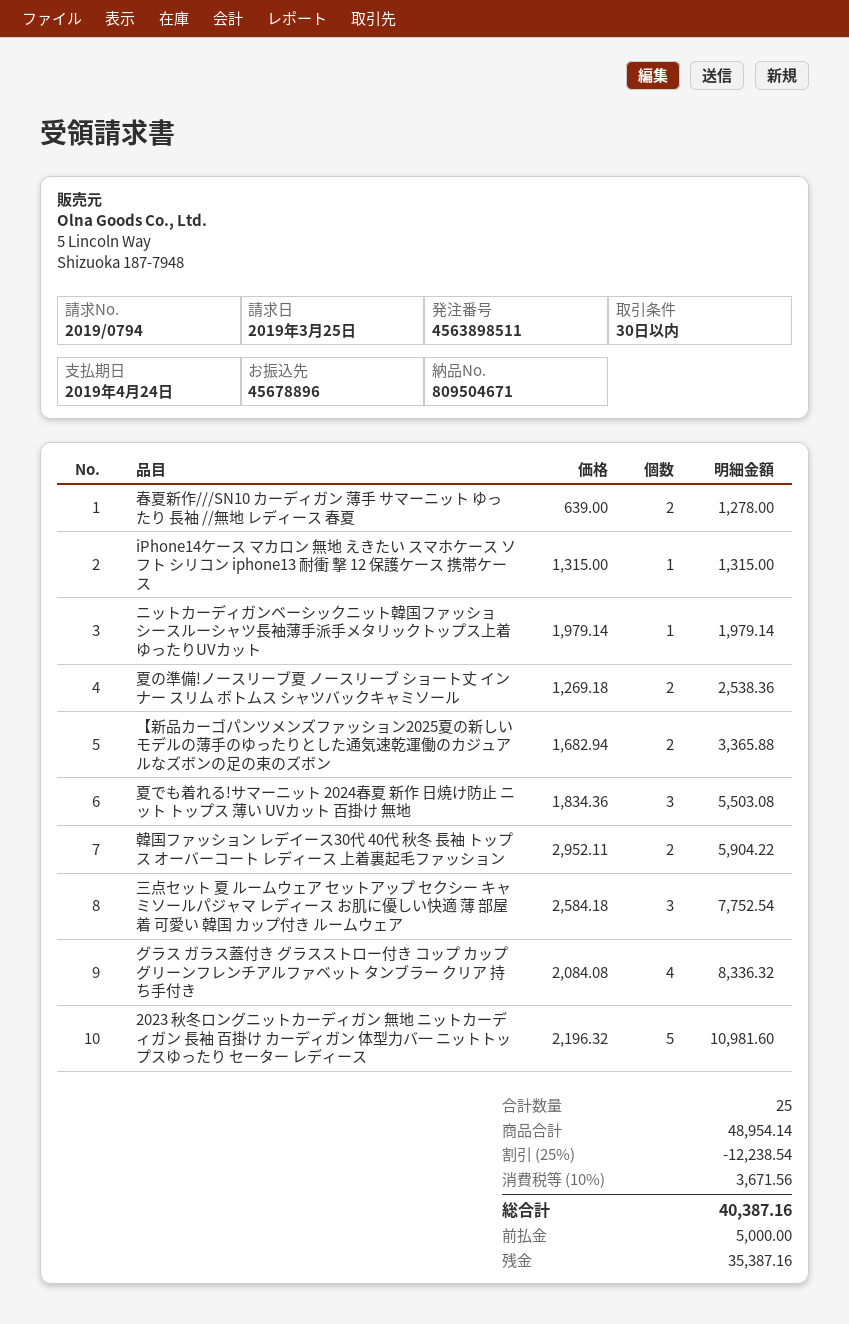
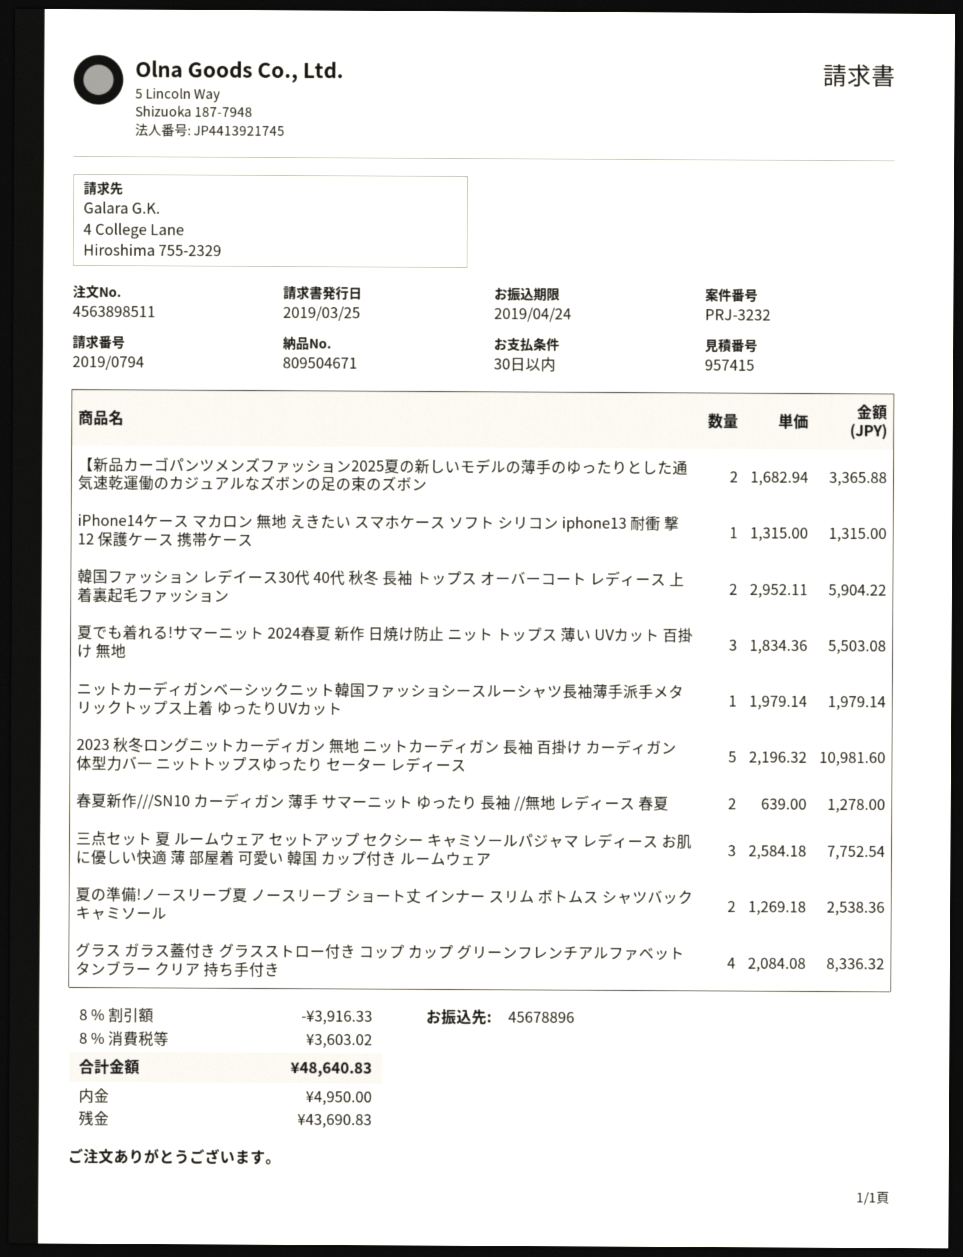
discount: 25% = 12238.54 -> 8% = 3916.33
tax: 10% = 3671.56 -> 8% = 3603.02
total: 40387.16 -> 48640.83
deposit: 5000.00 -> 4950.00
balance: 35387.16 -> 43690.83

